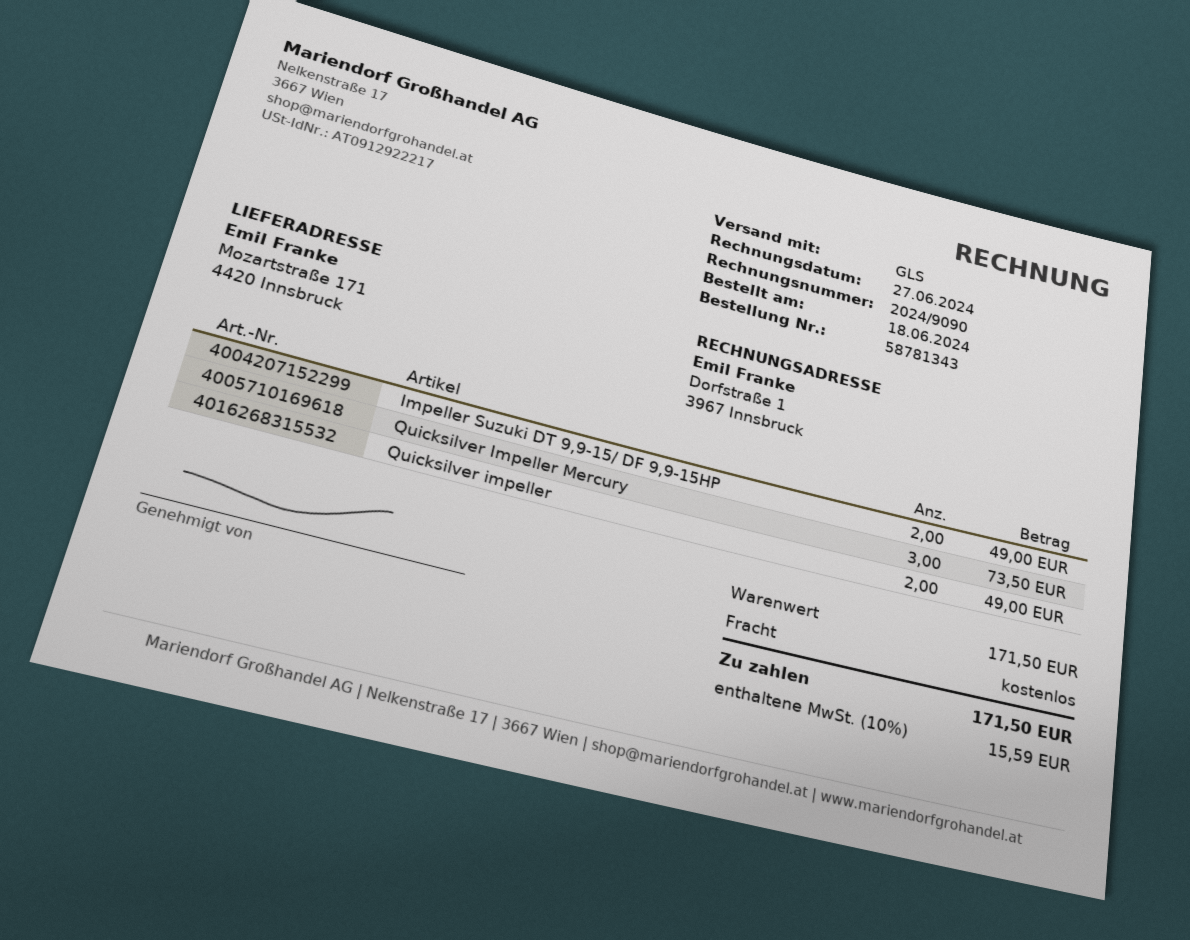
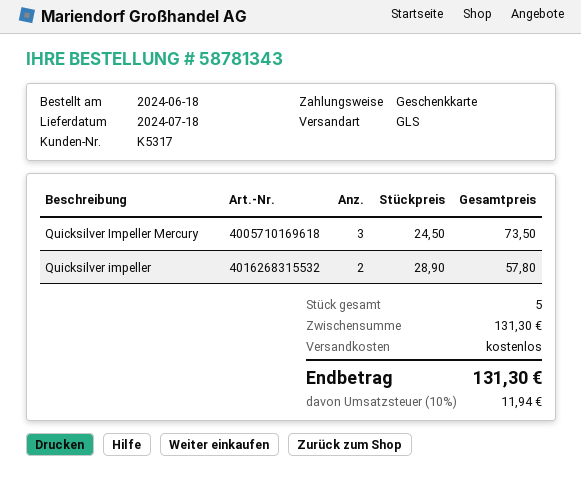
Impeller Suzuki DT 9,9-15/ DF 9,9-15HP: 2 for 49.00 -> none
Quicksilver impeller: 2 for 49.00 -> 2 for 57.80
subtotal: 171.50 -> 131.30
tax: 10% = 15.59 -> 10% = 11.94
total: 171.50 -> 131.30

